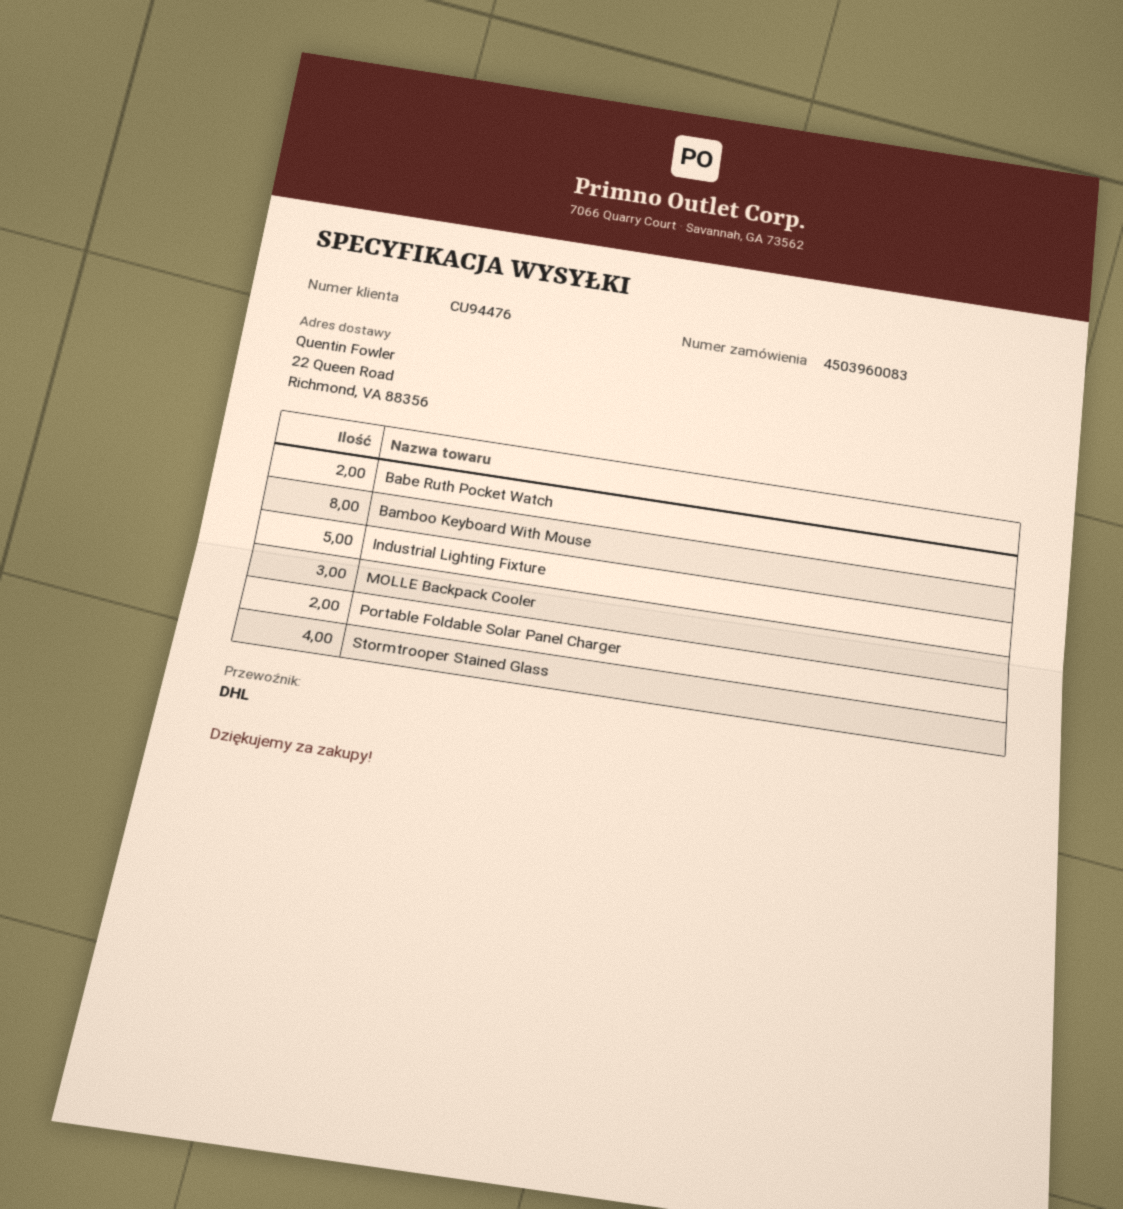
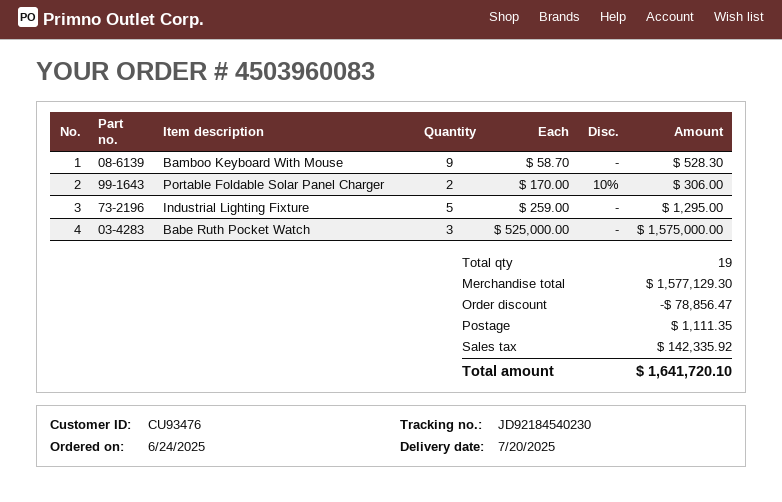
customer number: CU94476 -> CU93476
Babe Ruth Pocket Watch: 2 -> 3
Bamboo Keyboard With Mouse: 8 -> 9
MOLLE Backpack Cooler: 3 -> none
Stormtrooper Stained Glass: 4 -> none

